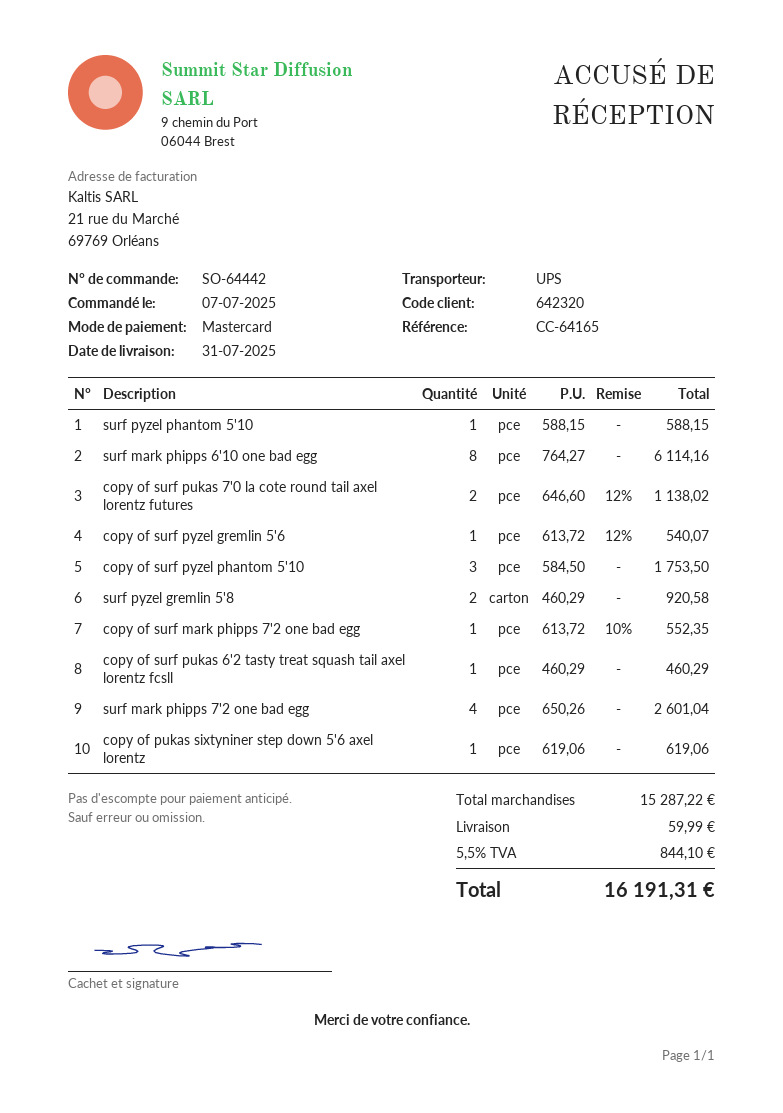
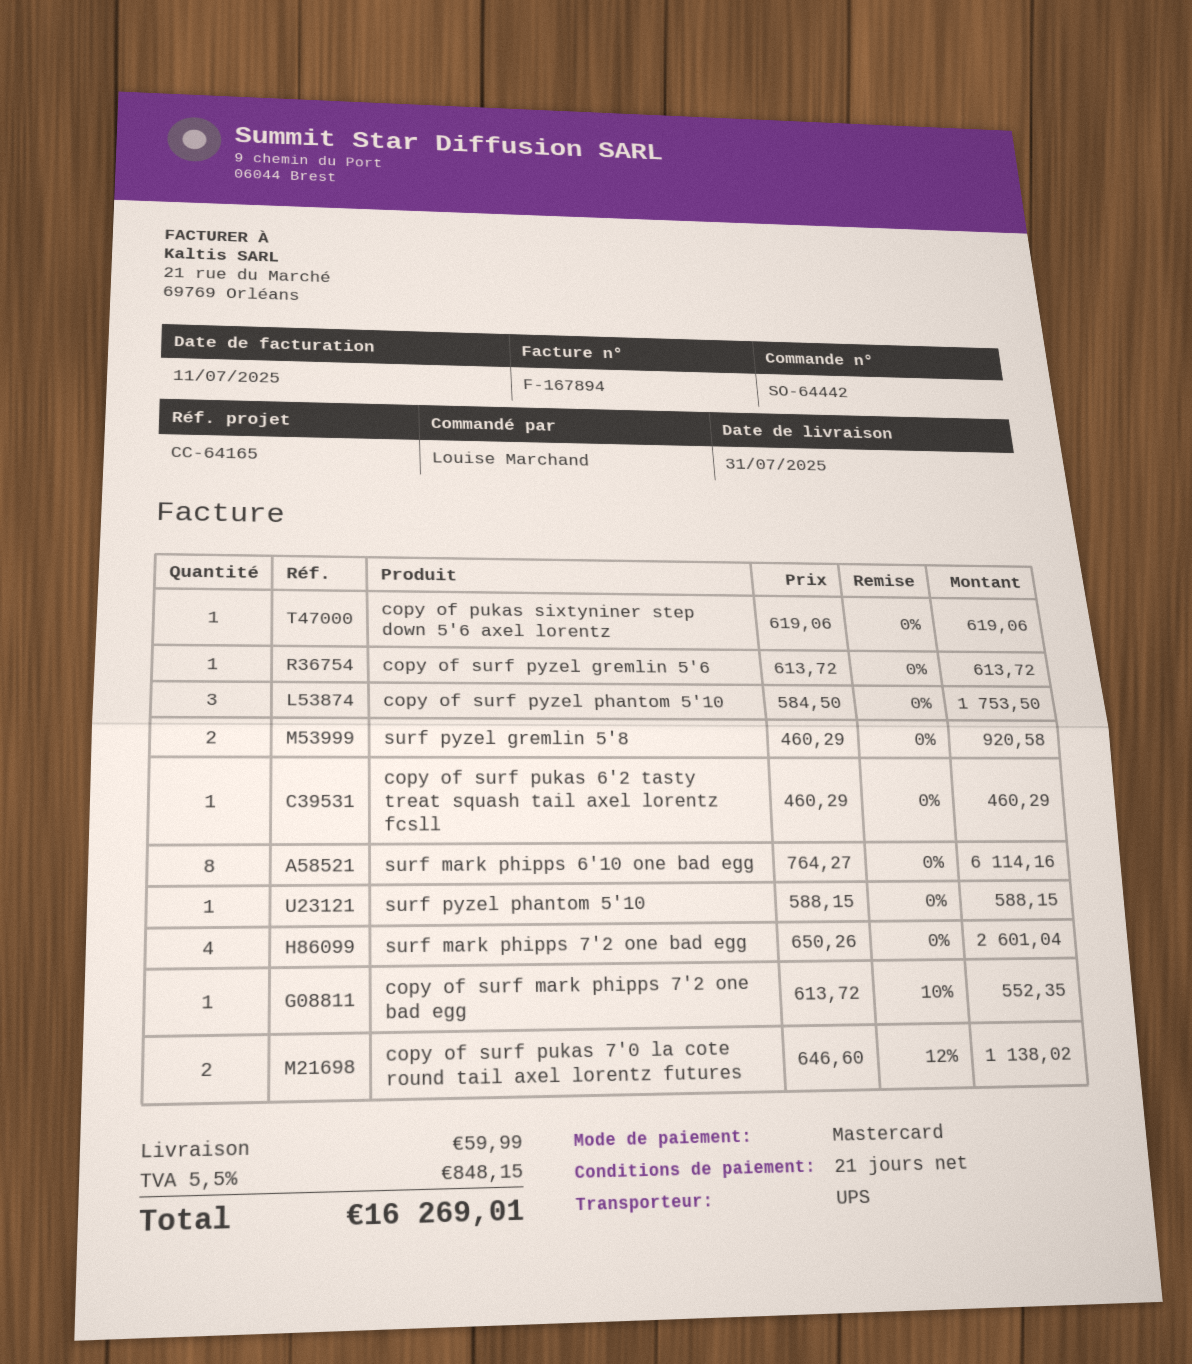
copy of surf pyzel gremlin 5'6: 1 x 613.72 - 12% = 540.07 -> 1 x 613.72 = 613.72
tax: 5.5% = 844.10 -> 5.5% = 848.15
total: 16191.31 -> 16269.01

